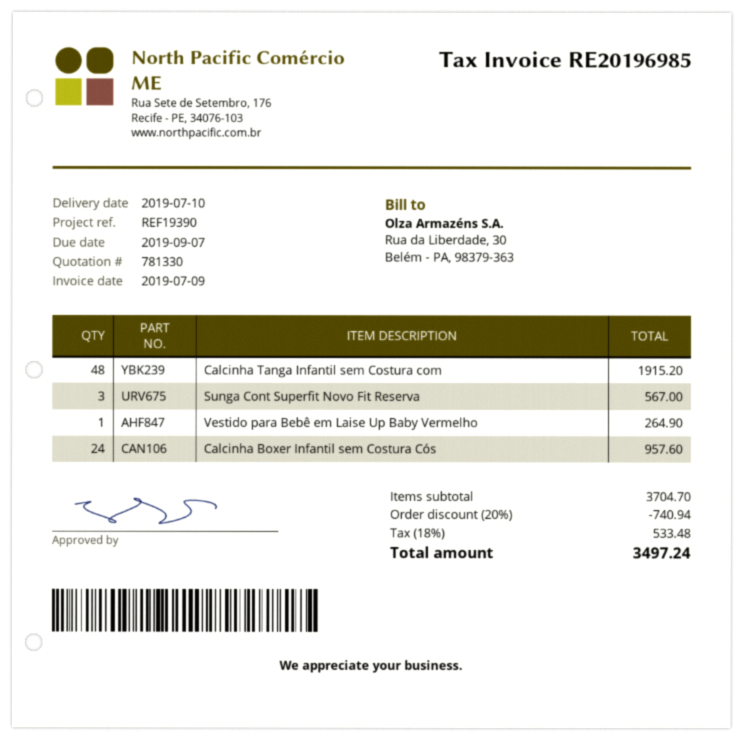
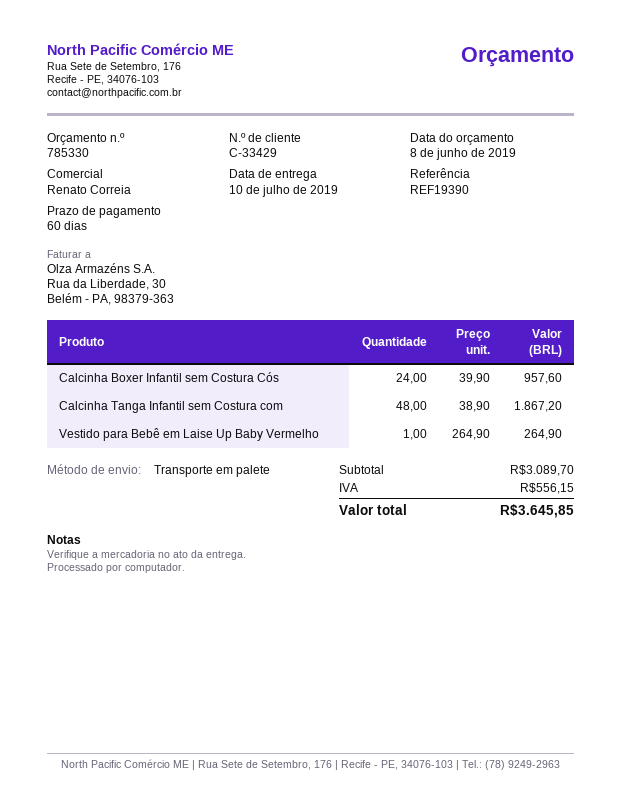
quote number: 781330 -> 785330
Calcinha Tanga Infantil sem Costura com: 48 for 1915.20 -> 48 for 1867.20
Sunga Cont Superfit Novo Fit Reserva: 3 for 567.00 -> none
subtotal: 3704.70 -> 3089.70
discount: 20% = 740.94 -> none
tax: 533.48 -> 556.15
total: 3497.24 -> 3645.85

